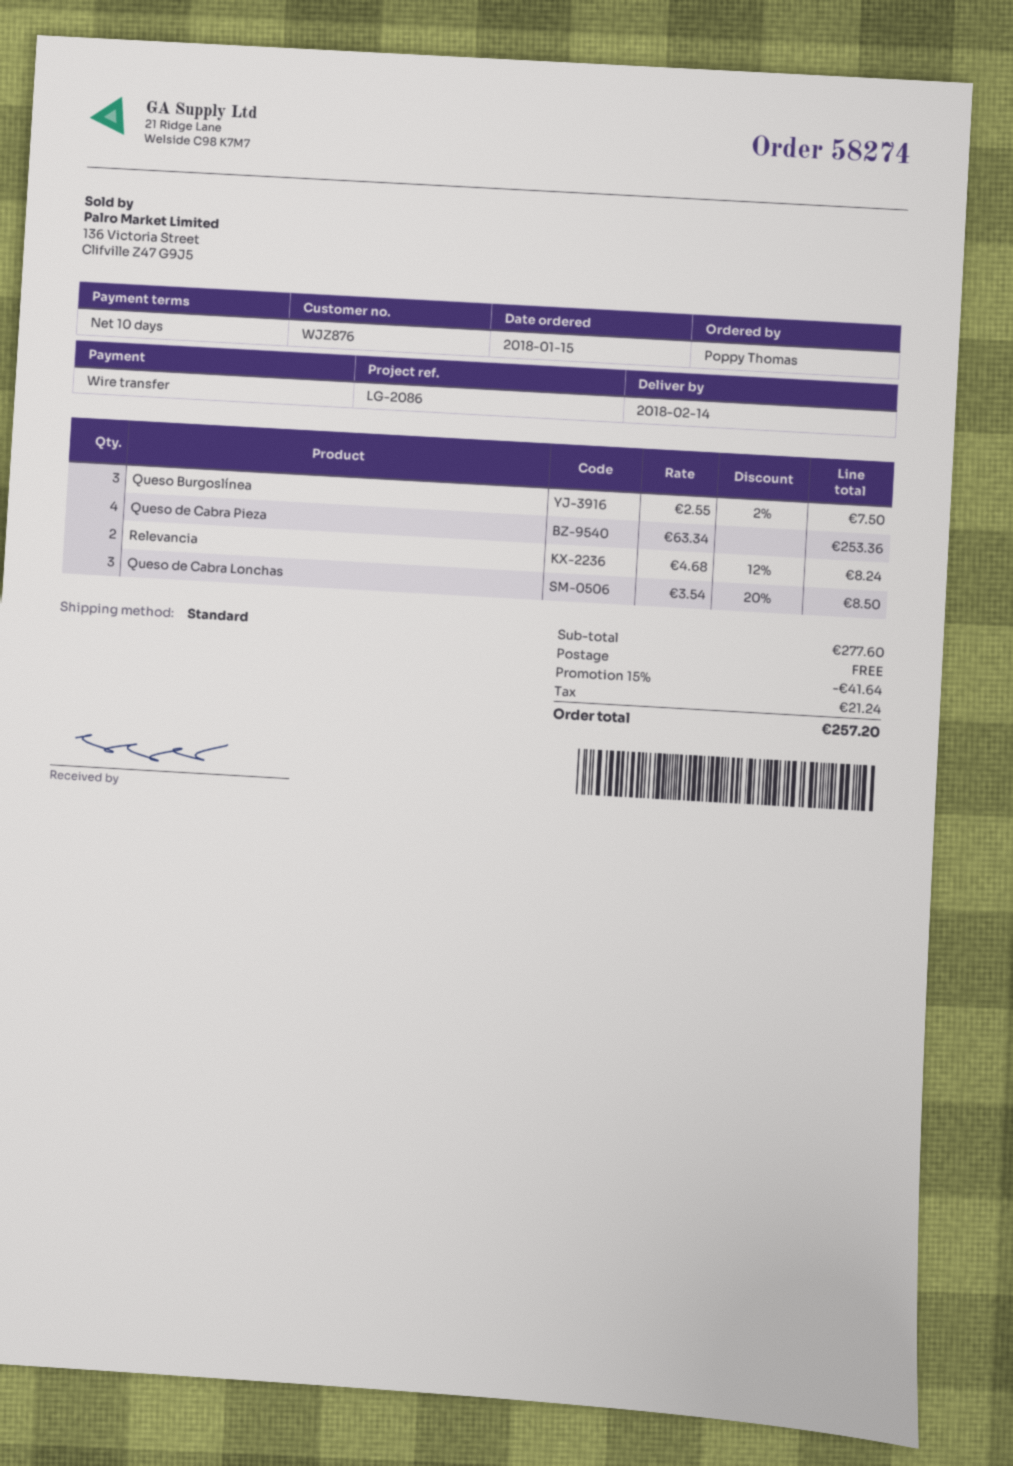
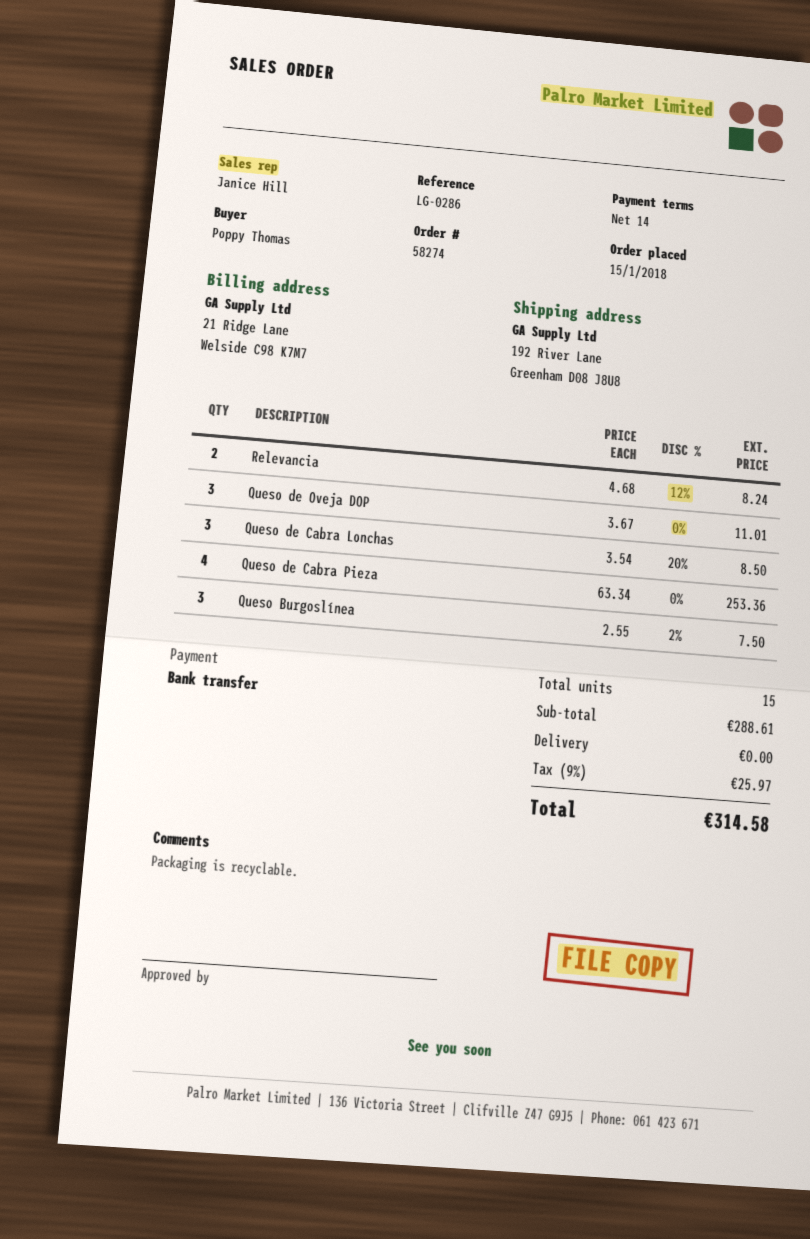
payment terms: 10 days -> 14 days
reference: LG-2086 -> LG-0286
Queso de Oveja DOP: none -> 3 x 3.67 = 11.01
subtotal: 277.60 -> 288.61
discount: 15% = 41.64 -> none
tax: 21.24 -> 25.97
total: 257.20 -> 314.58

